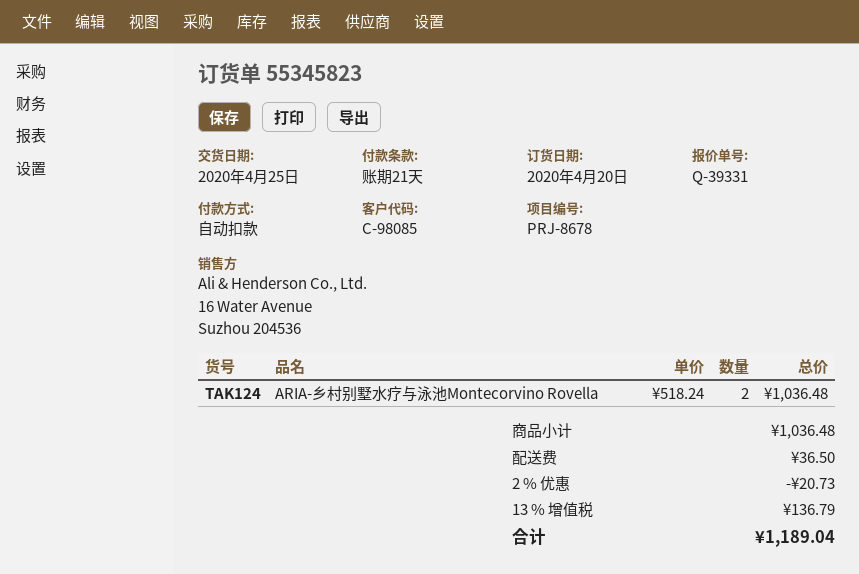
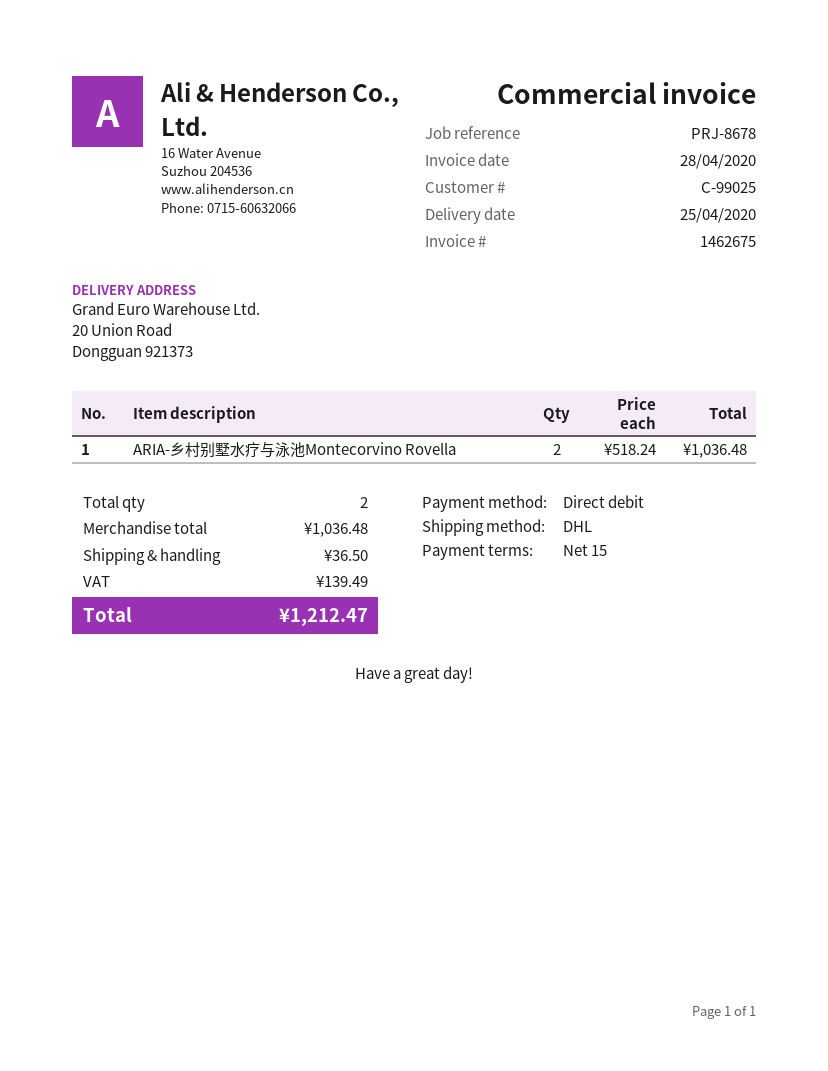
payment terms: 21 days -> 15 days
customer number: C-98085 -> C-99025
discount: 2% = 20.73 -> none
tax: 136.79 -> 139.49
total: 1189.04 -> 1212.47

